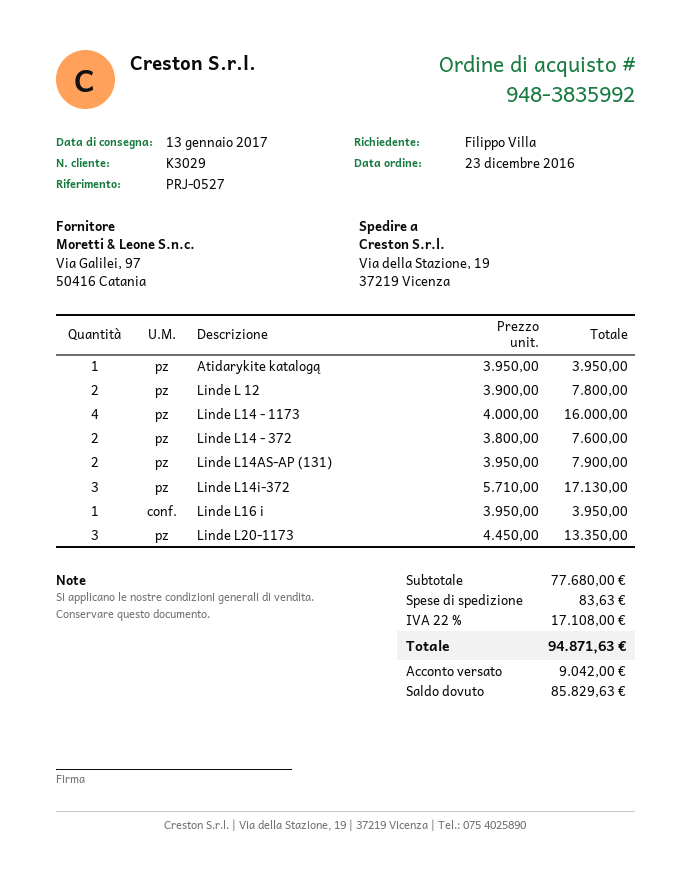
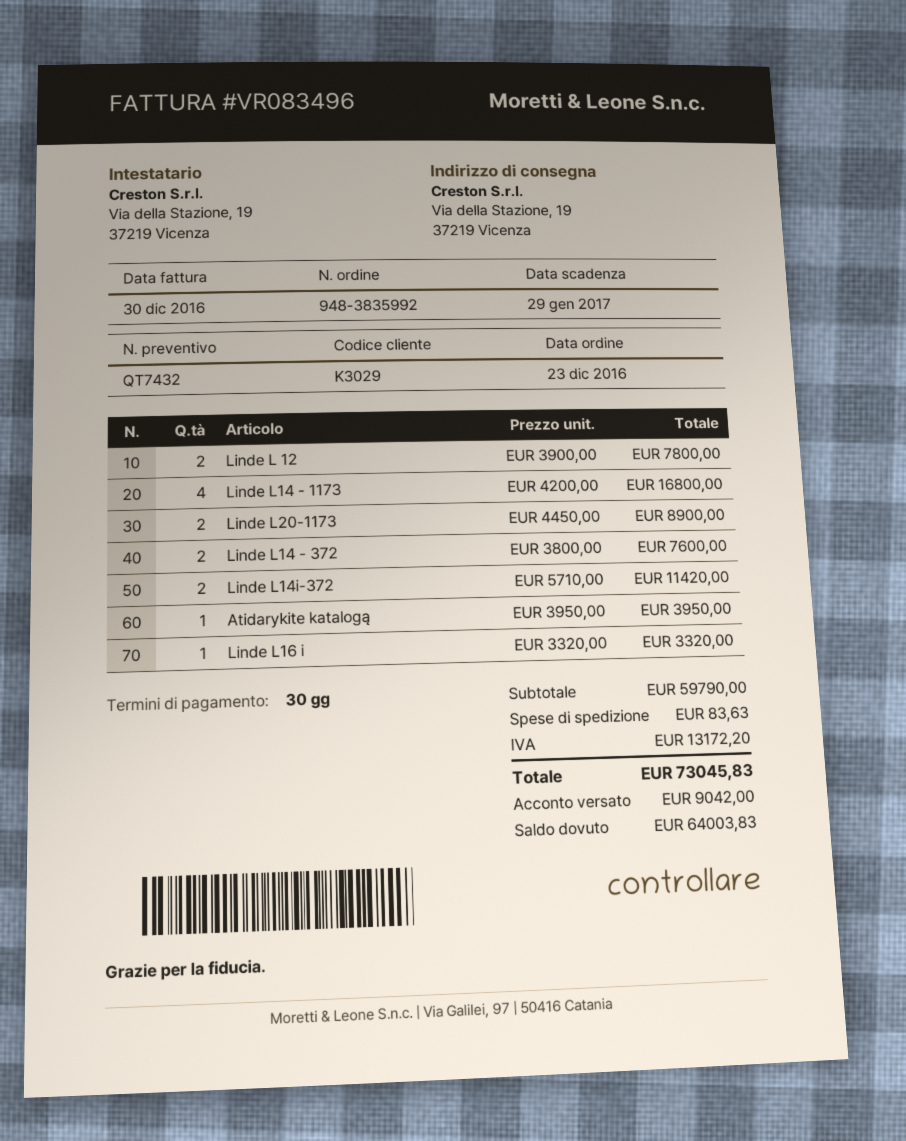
Linde L14 - 1173: 4 x 4000.00 = 16000.00 -> 4 x 4200.00 = 16800.00
Linde L14AS-AP (131): 2 x 3950.00 = 7900.00 -> none
Linde L14i-372: 3 x 5710.00 = 17130.00 -> 2 x 5710.00 = 11420.00
Linde L16 i: 1 x 3950.00 = 3950.00 -> 1 x 3320.00 = 3320.00
Linde L20-1173: 3 x 4450.00 = 13350.00 -> 2 x 4450.00 = 8900.00
subtotal: 77680.00 -> 59790.00
tax: 17108.00 -> 13172.20
total: 94871.63 -> 73045.83
balance: 85829.63 -> 64003.83

